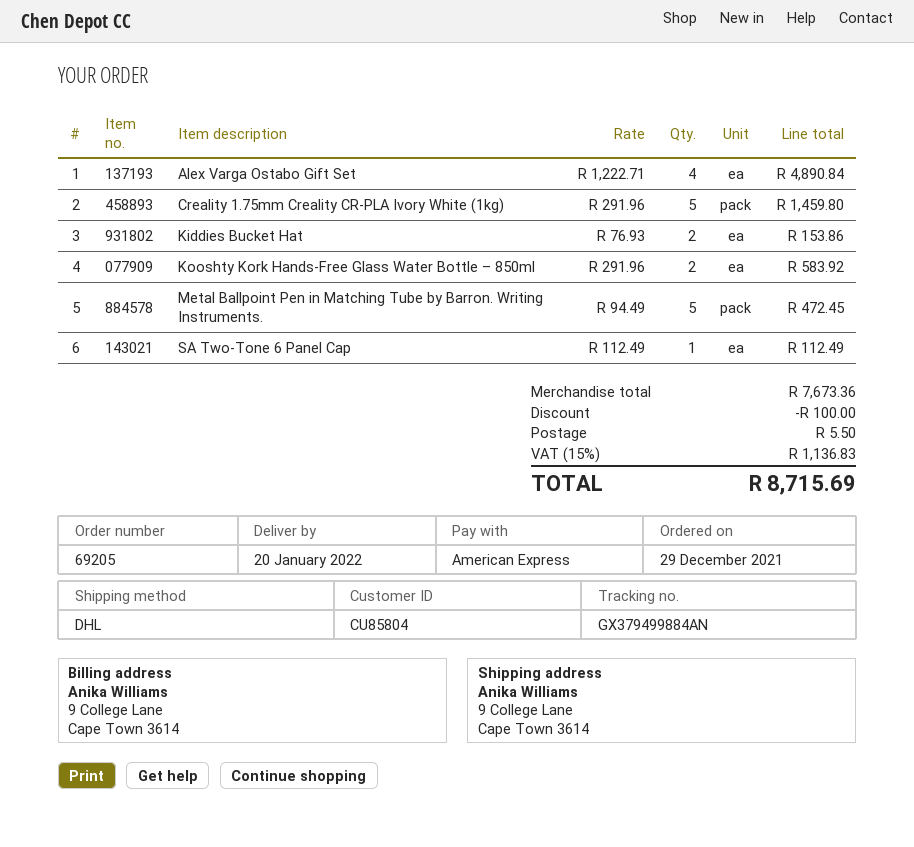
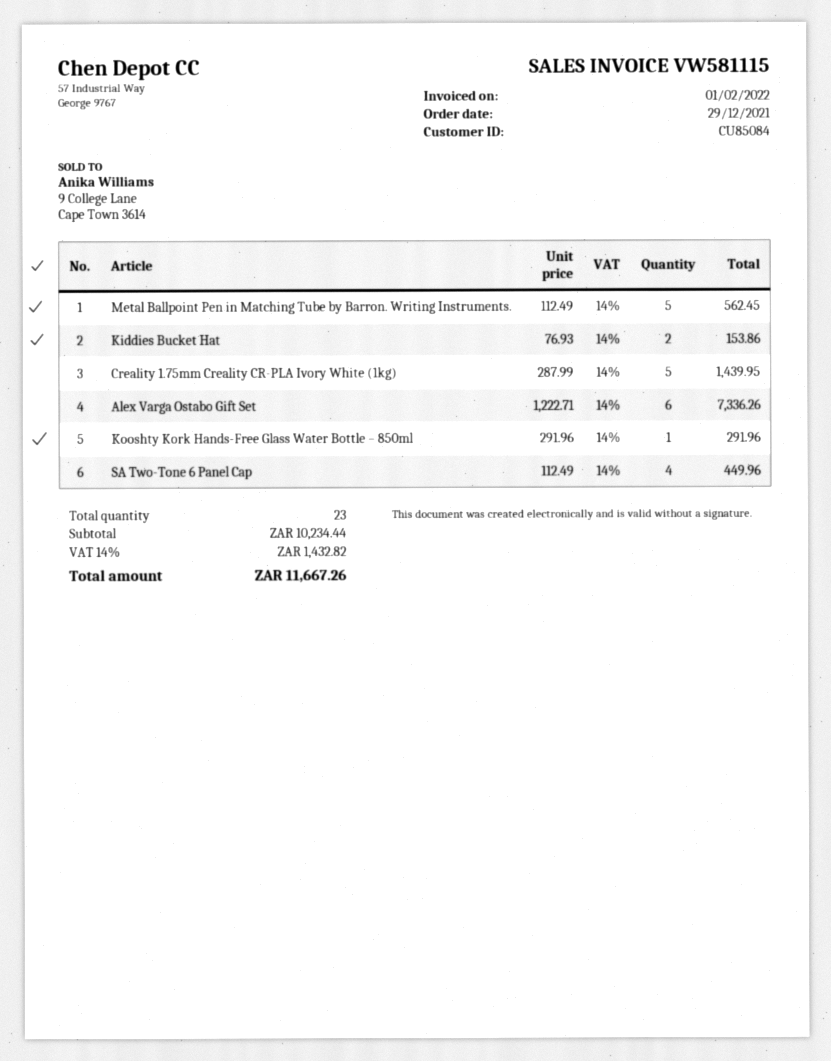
customer number: CU85804 -> CU85084
Alex Varga Ostabo Gift Set: 4 x 1222.71 = 4890.84 -> 6 x 1222.71 = 7336.26
Creality 1.75mm Creality CR-PLA Ivory White (1kg): 5 x 291.96 = 1459.80 -> 5 x 287.99 = 1439.95
Kooshty Kork Hands-Free Glass Water Bottle – 850ml: 2 x 291.96 = 583.92 -> 1 x 291.96 = 291.96
Metal Ballpoint Pen in Matching Tube by Barron. Writing Instruments.: 5 x 94.49 = 472.45 -> 5 x 112.49 = 562.45
SA Two-Tone 6 Panel Cap: 1 x 112.49 = 112.49 -> 4 x 112.49 = 449.96
subtotal: 7673.36 -> 10234.44
discount: 100.00 -> none
shipping: 5.50 -> none
tax: 15% = 1136.83 -> 14% = 1432.82
total: 8715.69 -> 11667.26

